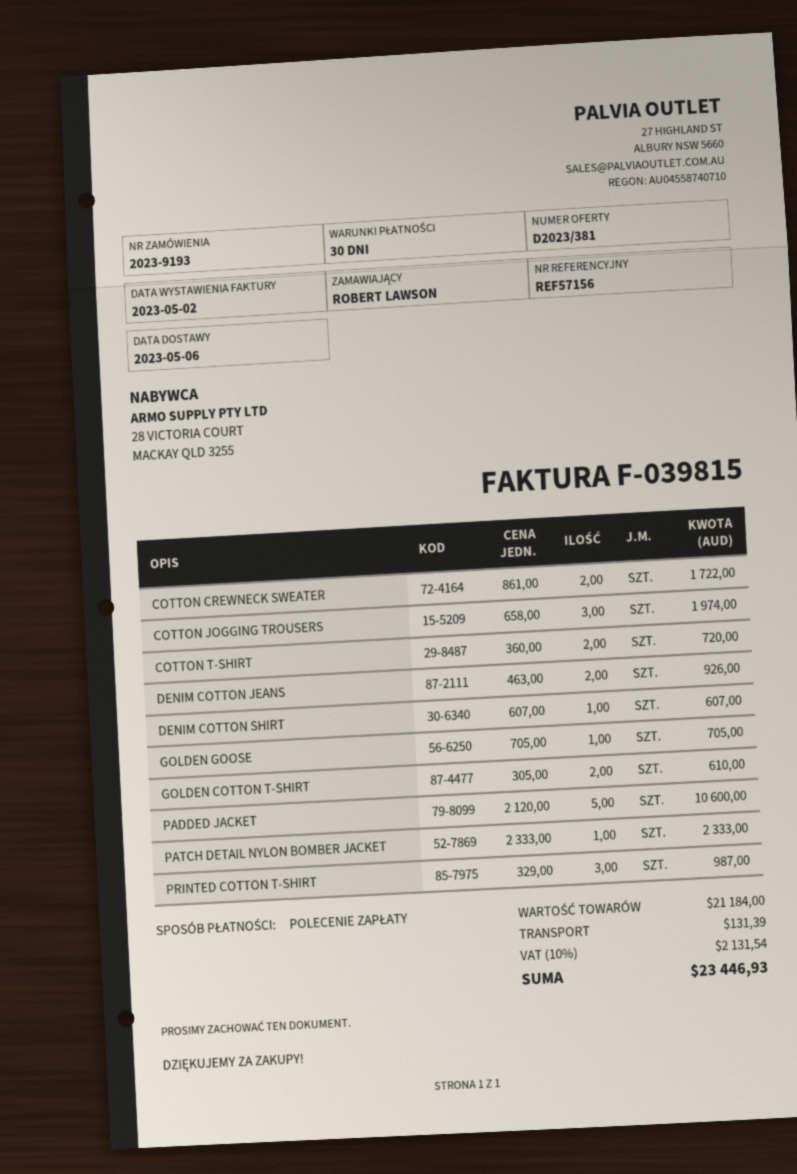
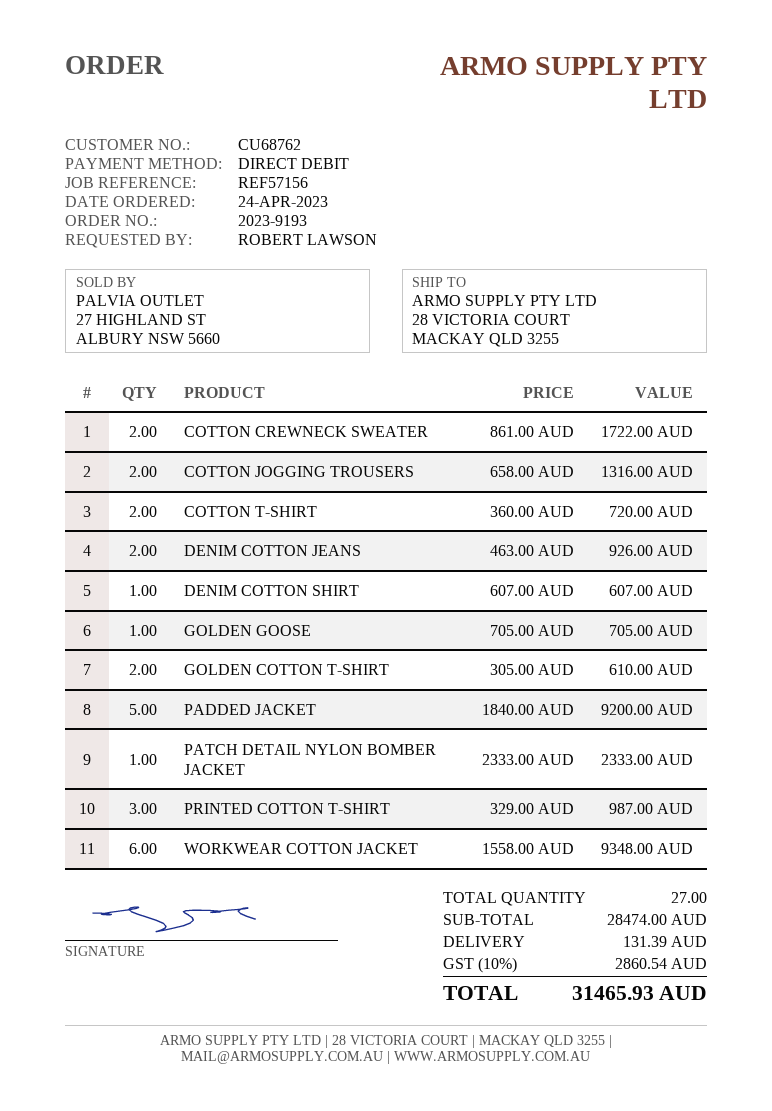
COTTON JOGGING TROUSERS: 3 x 658.00 = 1974.00 -> 2 x 658.00 = 1316.00
PADDED JACKET: 5 x 2120.00 = 10600.00 -> 5 x 1840.00 = 9200.00
WORKWEAR COTTON JACKET: none -> 6 x 1558.00 = 9348.00
subtotal: 21184.00 -> 28474.00
tax: 10% = 2131.54 -> 10% = 2860.54
total: 23446.93 -> 31465.93

